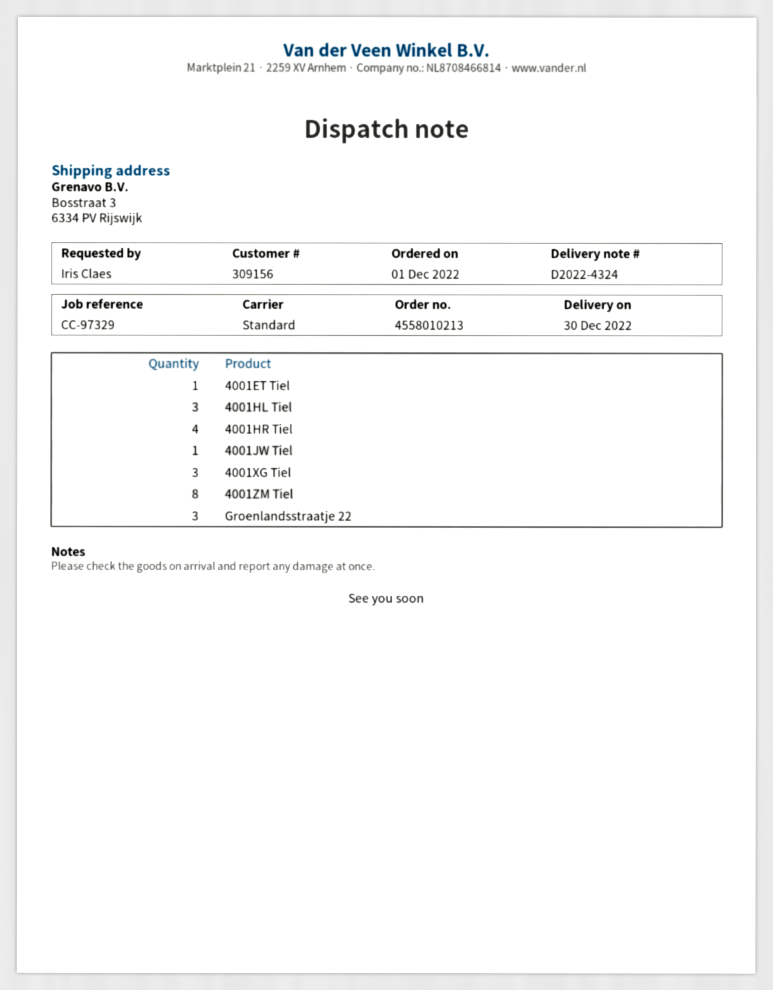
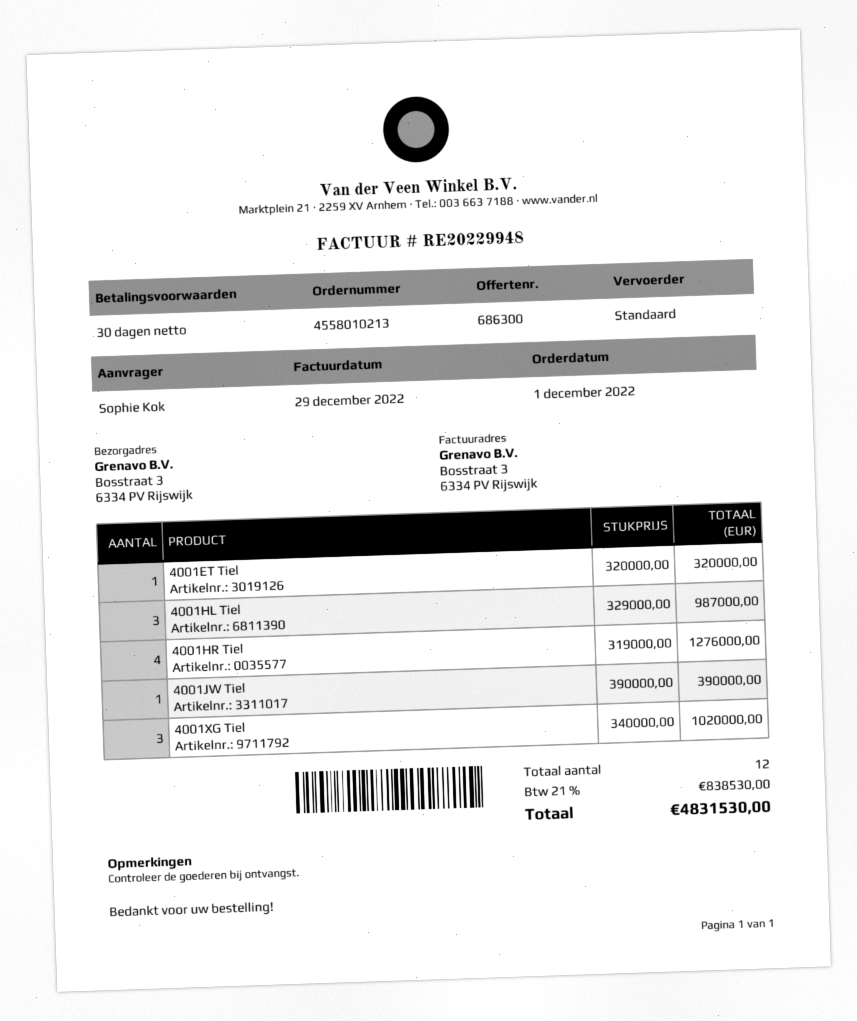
ordered by: Iris Claes -> Sophie Kok
4001ZM Tiel: 8 -> none
Groenlandsstraatje 22: 3 -> none

